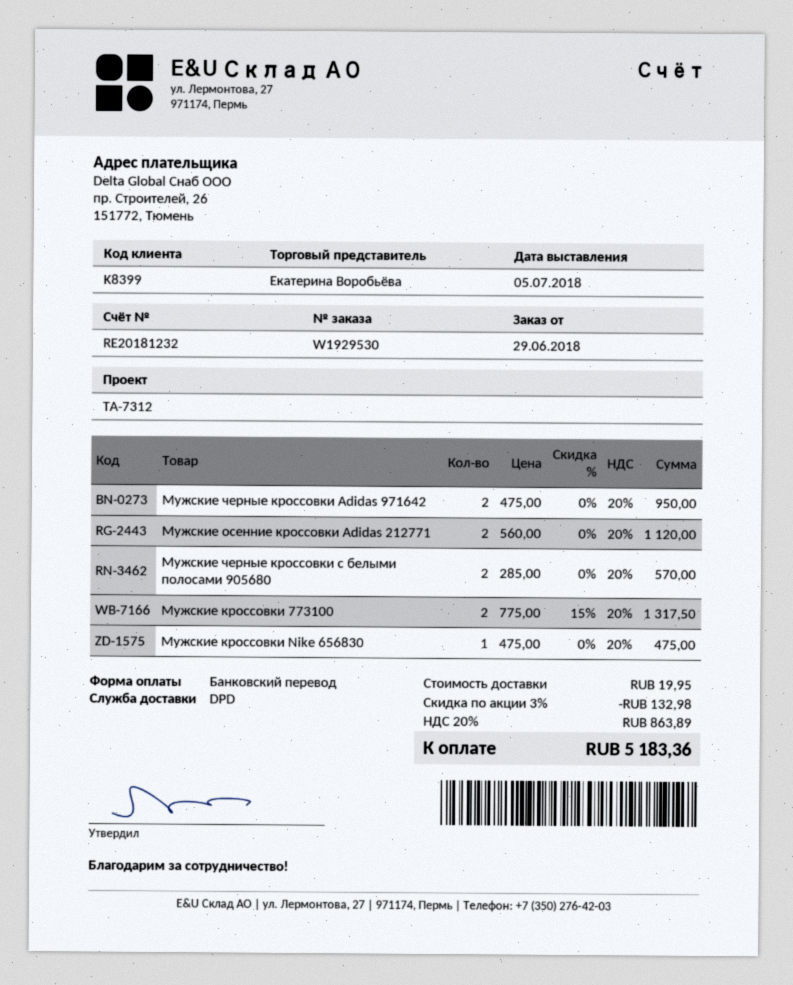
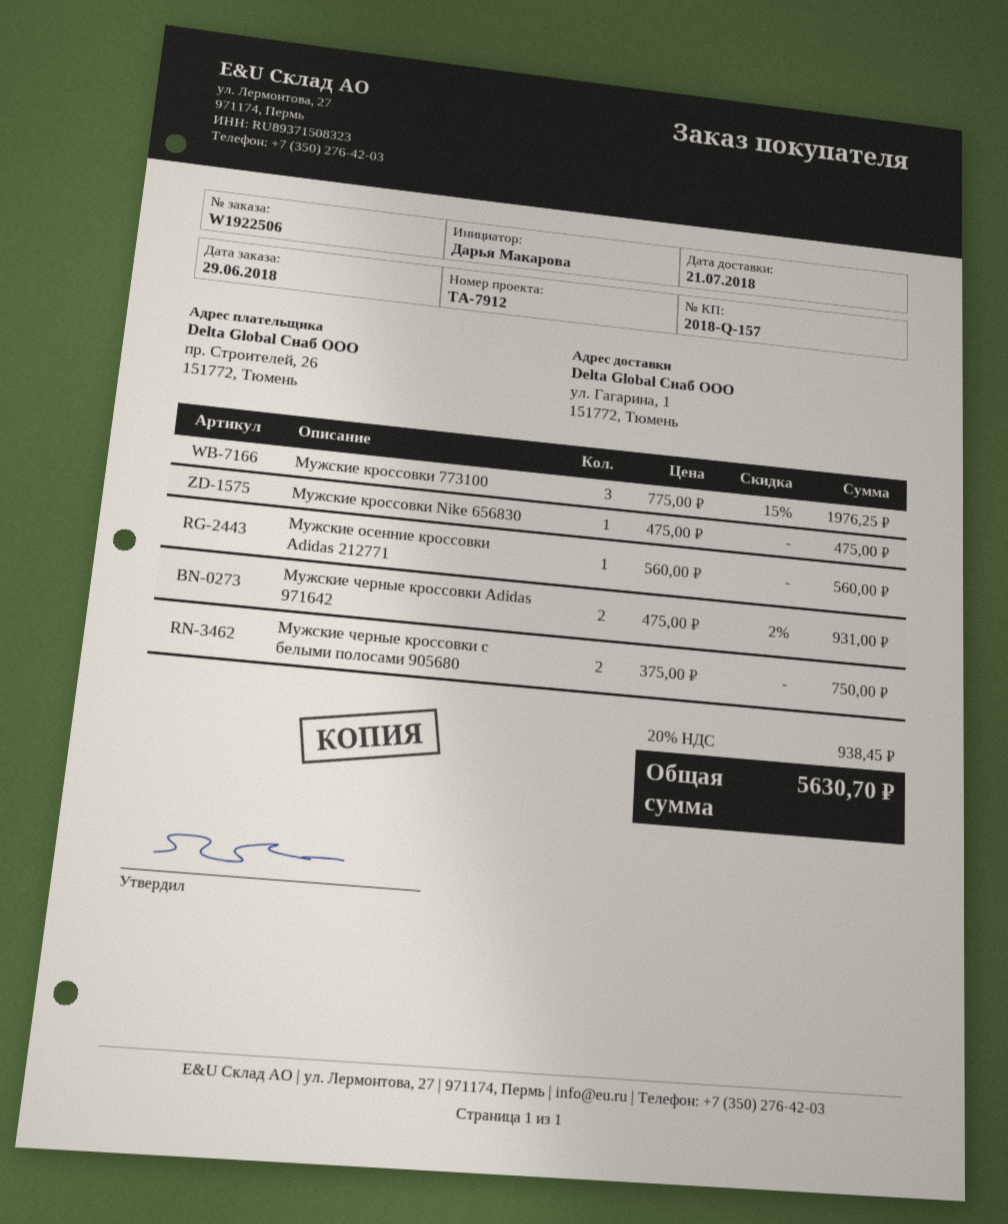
order number: W1929530 -> W1922506
reference: TA-7312 -> TA-7912
Мужские черные кроссовки Adidas 971642: 2 x 475.00 = 950.00 -> 2 x 475.00 - 2% = 931.00
Мужские осенние кроссовки Adidas 212771: 2 x 560.00 = 1120.00 -> 1 x 560.00 = 560.00
Мужские черные кроссовки с белыми полосами 905680: 2 x 285.00 = 570.00 -> 2 x 375.00 = 750.00
Мужские кроссовки 773100: 2 x 775.00 - 15% = 1317.50 -> 3 x 775.00 - 15% = 1976.25
discount: 3% = 132.98 -> none
shipping: 19.95 -> none
tax: 20% = 863.89 -> 20% = 938.45
total: 5183.36 -> 5630.70

